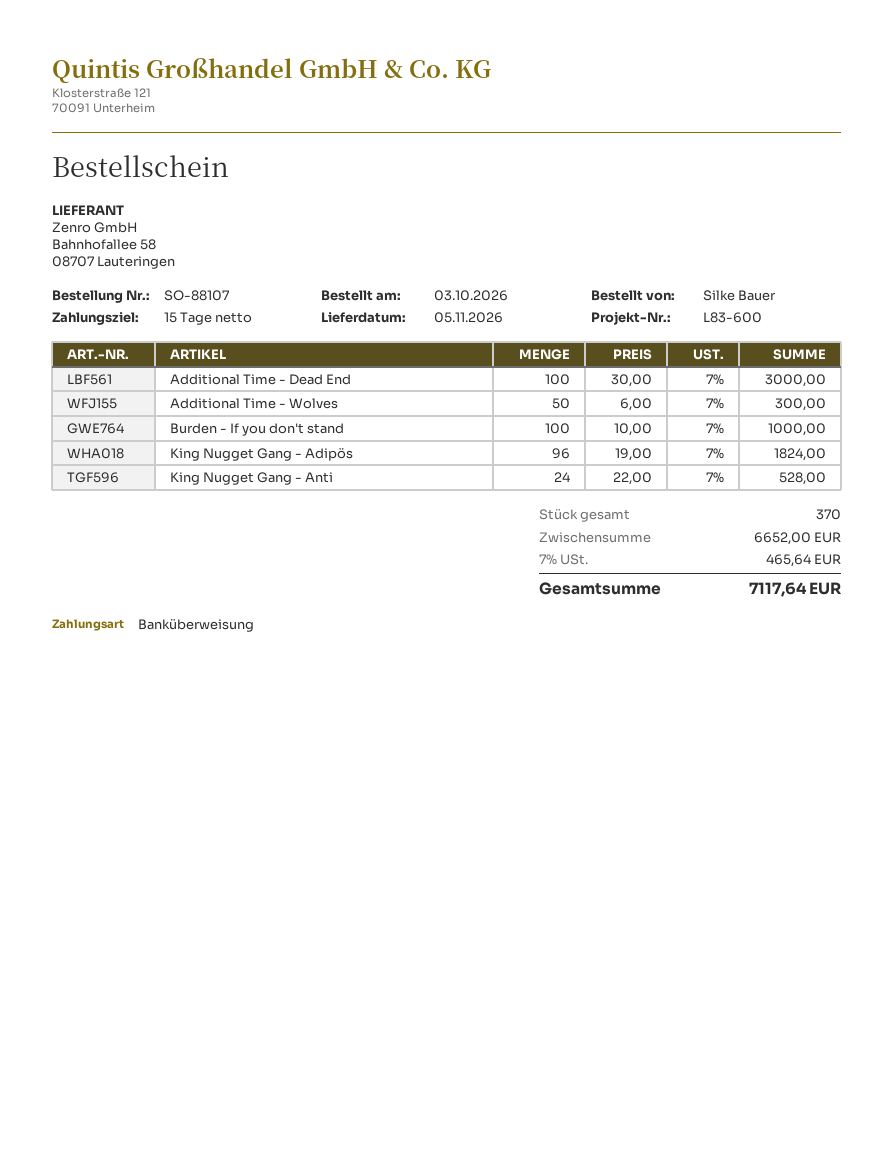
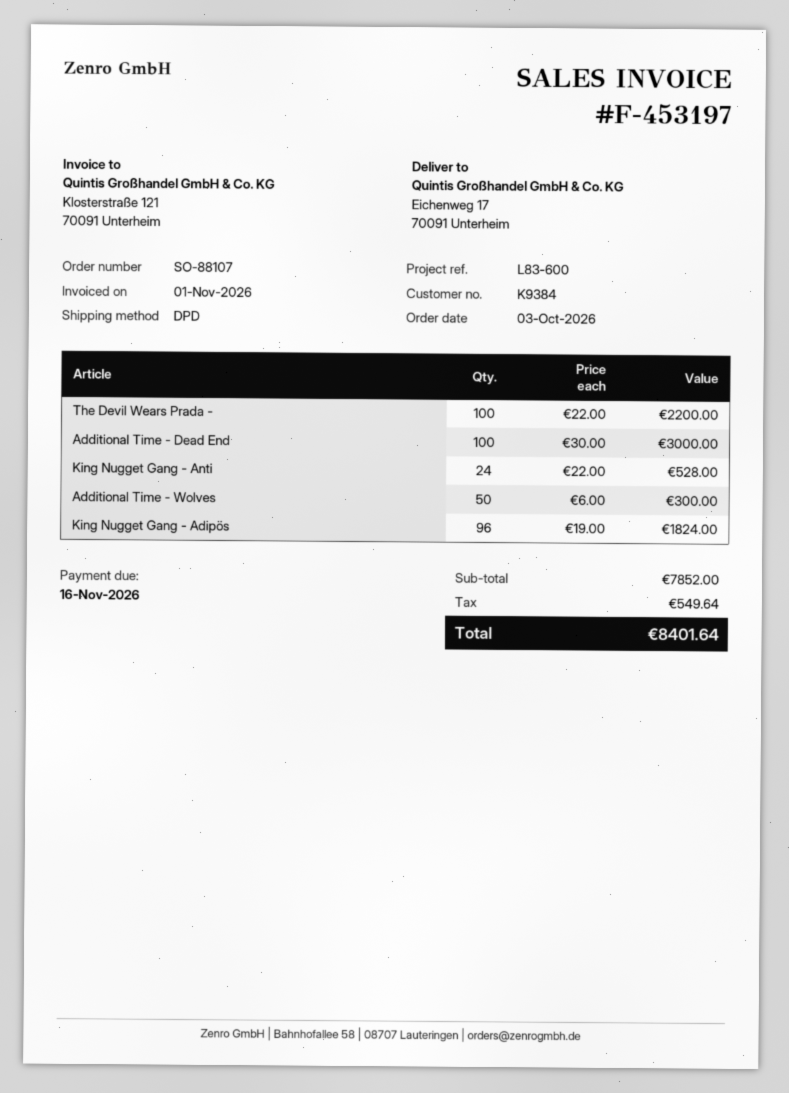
Burden - If you don't stand: 100 x 10.00 = 1000.00 -> none
The Devil Wears Prada -: none -> 100 x 22.00 = 2200.00
subtotal: 6652.00 -> 7852.00
tax: 465.64 -> 549.64
total: 7117.64 -> 8401.64

